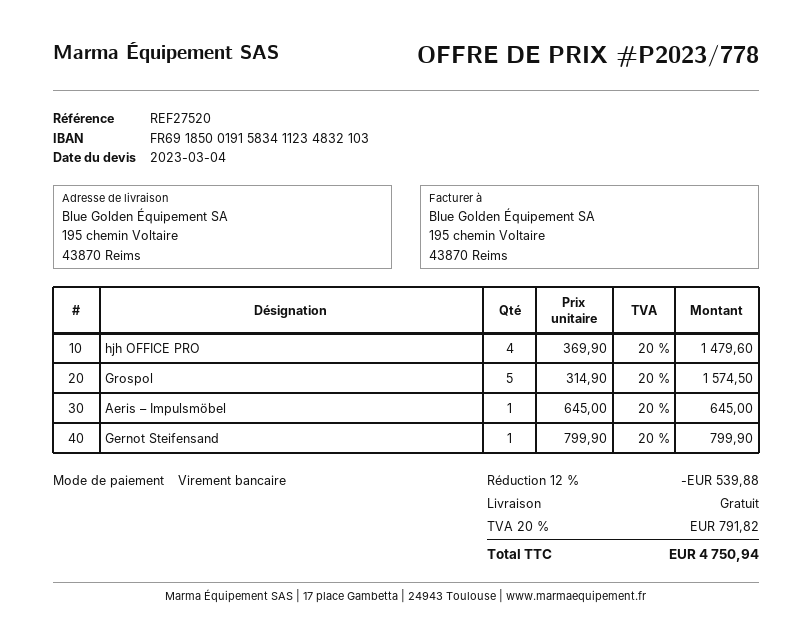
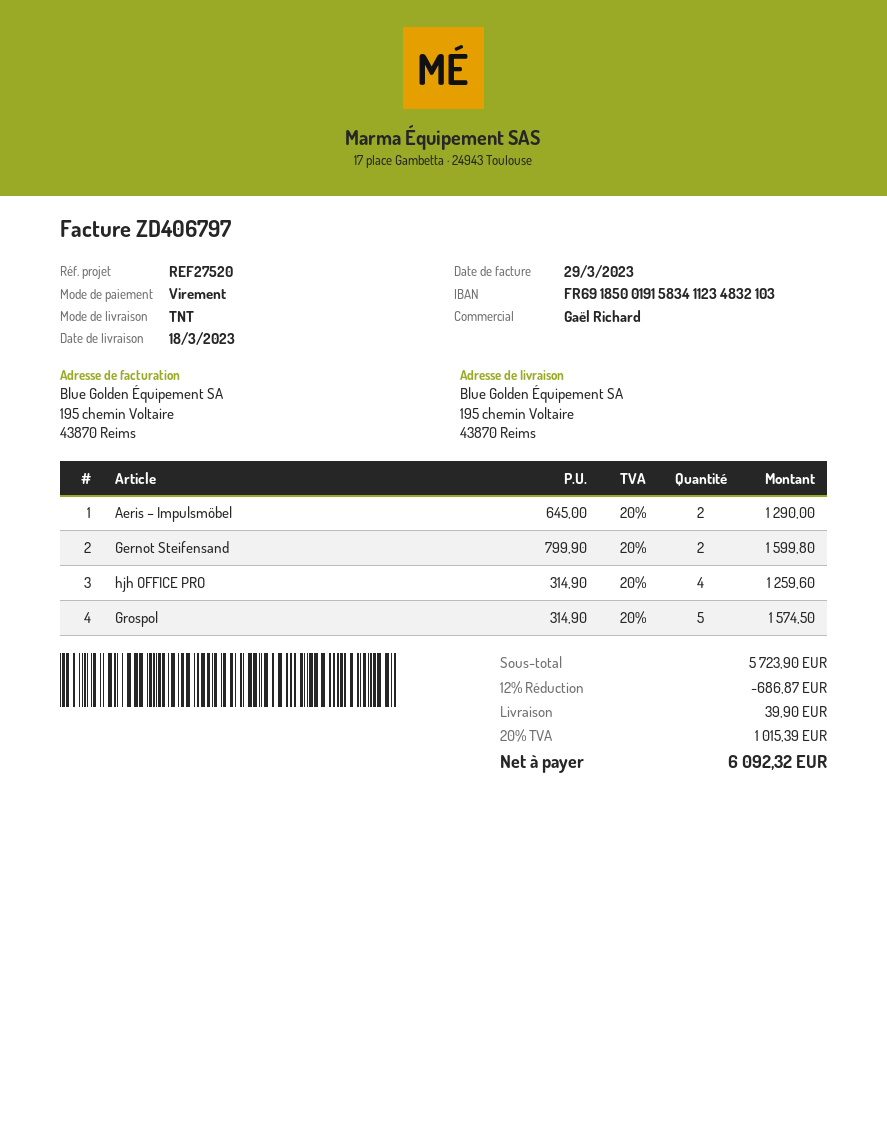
hjh OFFICE PRO: 4 x 369.90 = 1479.60 -> 4 x 314.90 = 1259.60
Aeris – Impulsmöbel: 1 x 645.00 = 645.00 -> 2 x 645.00 = 1290.00
Gernot Steifensand: 1 x 799.90 = 799.90 -> 2 x 799.90 = 1599.80
discount: 12% = 539.88 -> 12% = 686.87
shipping: 0.00 -> 39.90
tax: 20% = 791.82 -> 20% = 1015.39
total: 4750.94 -> 6092.32

